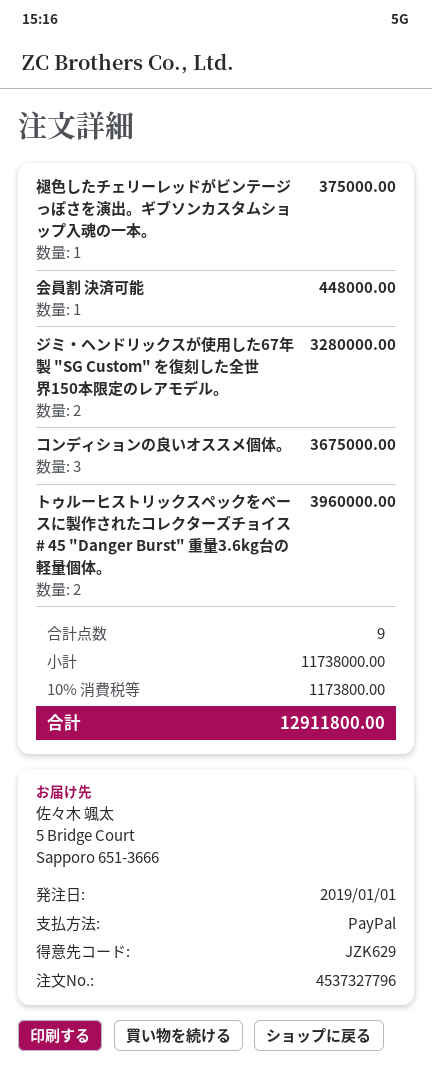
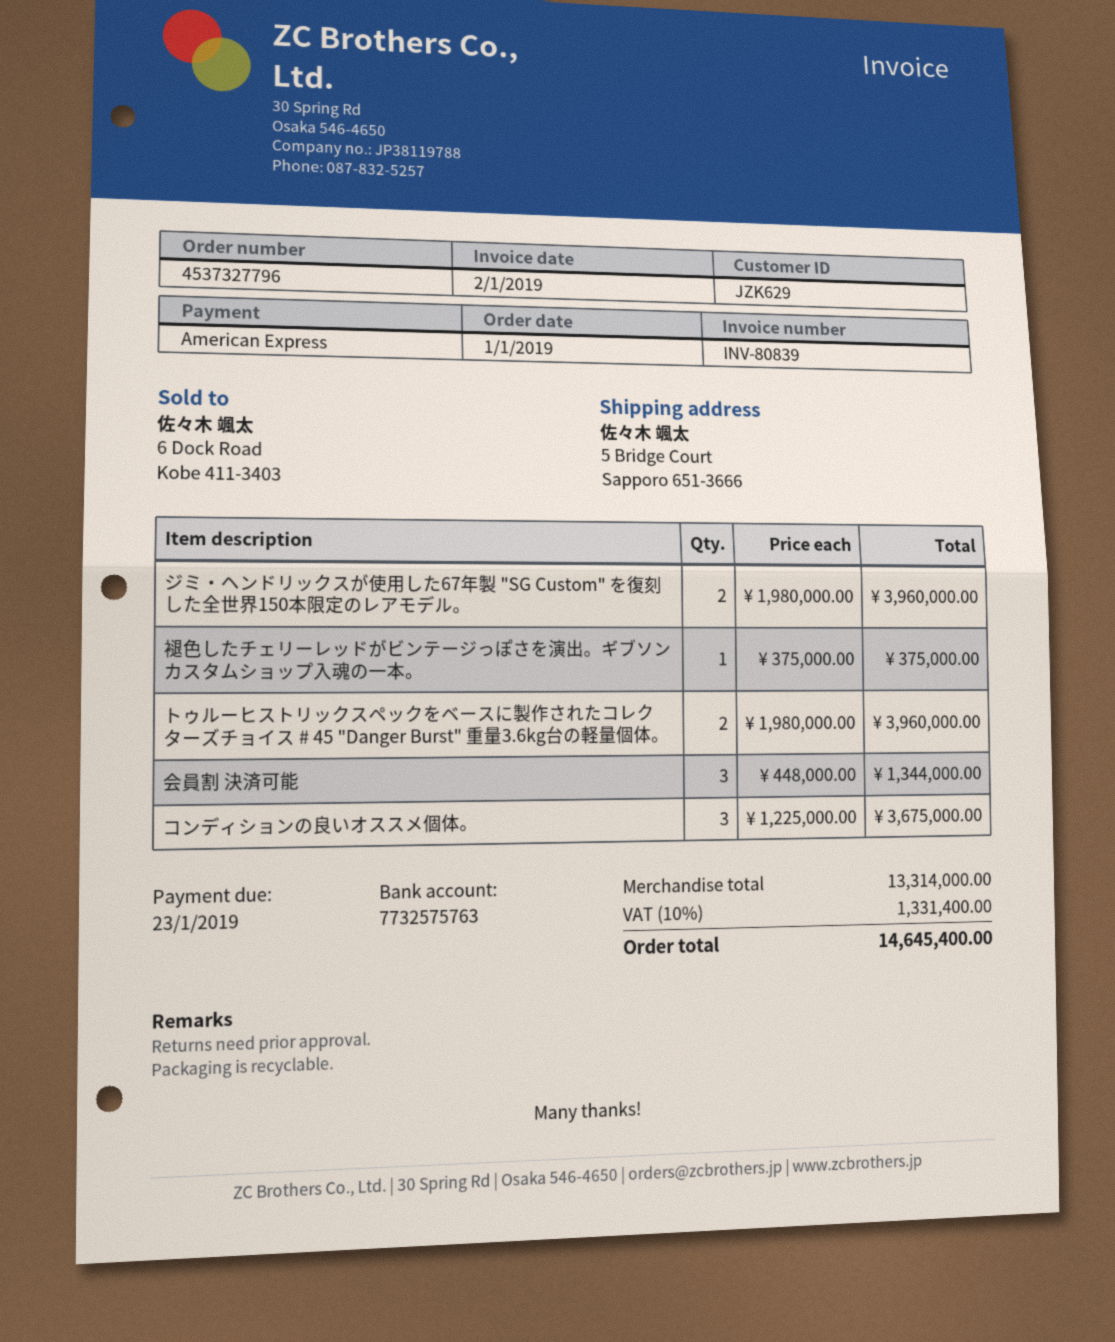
payment method: PayPal -> American Express
会員割 決済可能: 1 for 448000.00 -> 3 for 1344000.00
ジミ・ヘンドリックスが使用した67年製 "SG Custom" を復刻した全世界150本限定のレアモデル。: 2 for 3280000.00 -> 2 for 3960000.00
subtotal: 11738000.00 -> 13314000.00
tax: 10% = 1173800.00 -> 10% = 1331400.00
total: 12911800.00 -> 14645400.00

